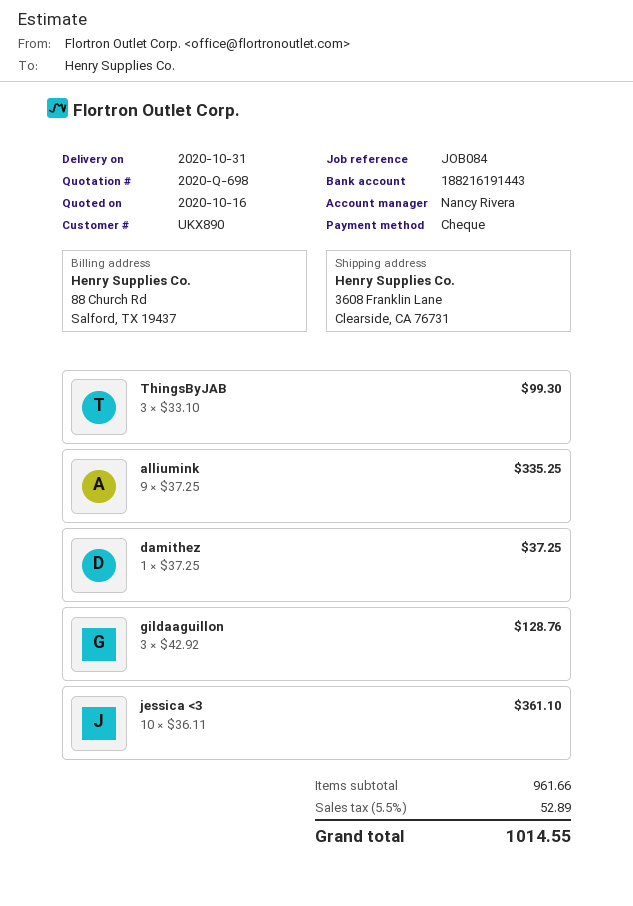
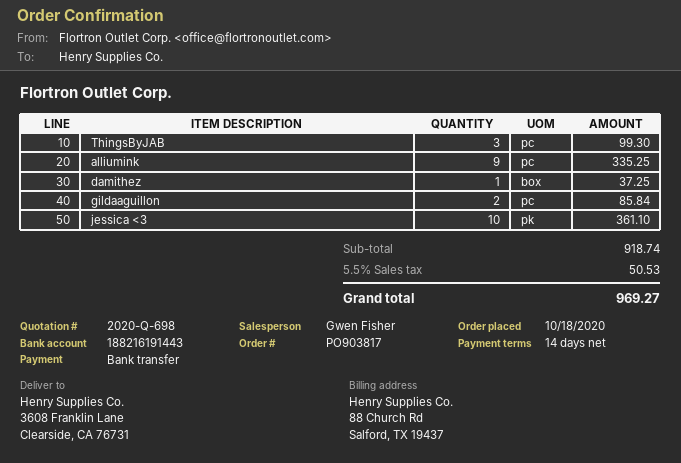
sales rep: Nancy Rivera -> Gwen Fisher
payment method: cheque -> bank transfer
gildaaguillon: 3 for 128.76 -> 2 for 85.84
subtotal: 961.66 -> 918.74
tax: 5.5% = 52.89 -> 5.5% = 50.53
total: 1014.55 -> 969.27

